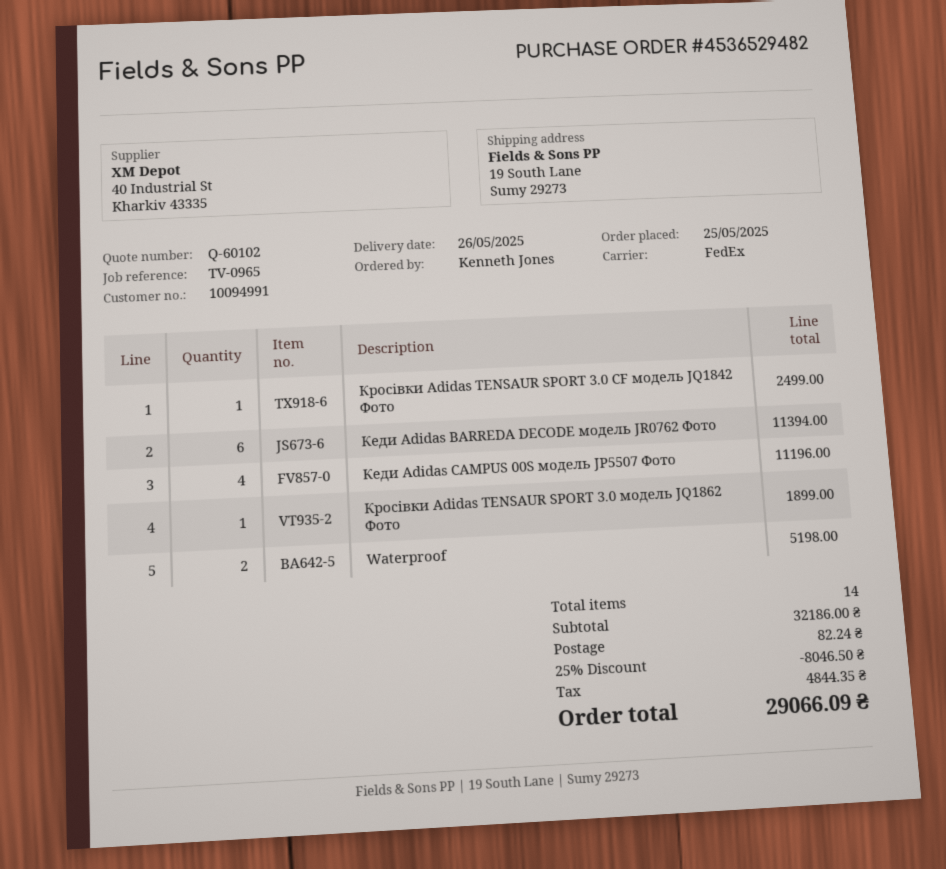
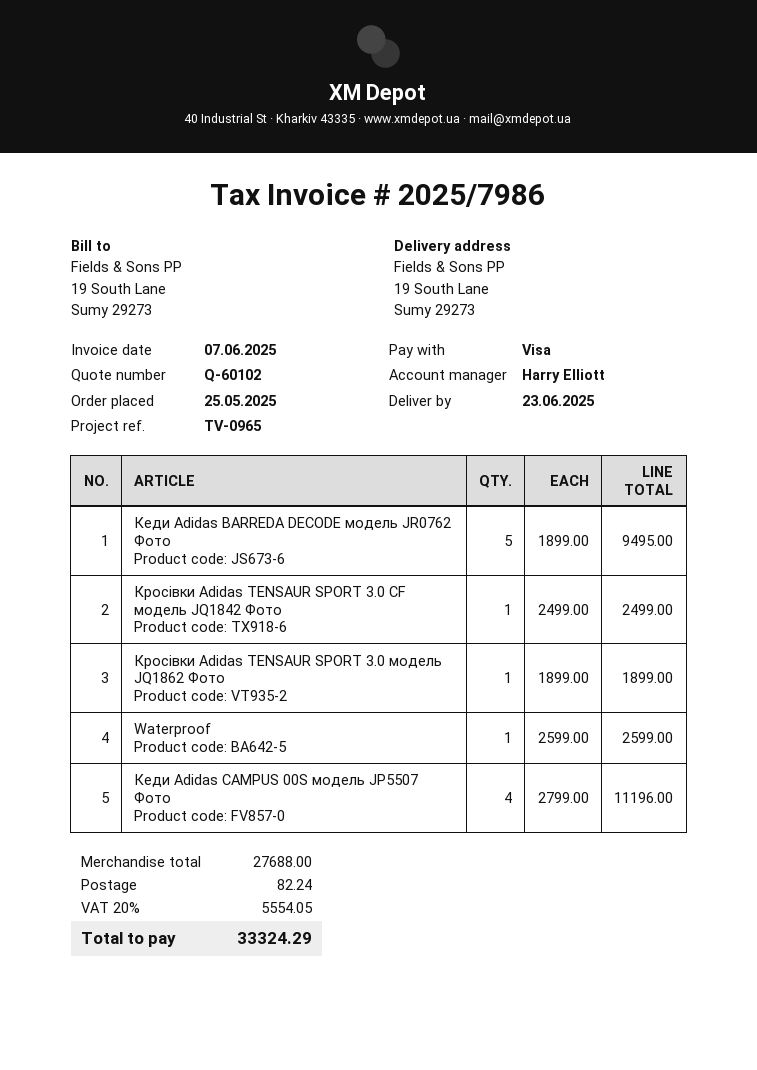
delivery date: 2025-05-26 -> 2025-06-23
Кеди Adidas BARREDA DECODE модель JR0762 Фото: 6 for 11394.00 -> 5 for 9495.00
Waterproof: 2 for 5198.00 -> 1 for 2599.00
subtotal: 32186.00 -> 27688.00
discount: 25% = 8046.50 -> none
tax: 4844.35 -> 5554.05
total: 29066.09 -> 33324.29

